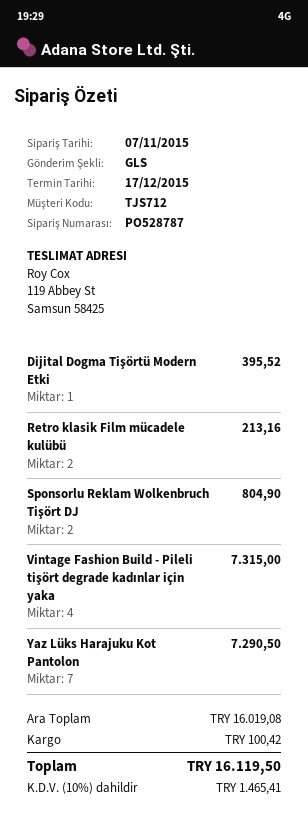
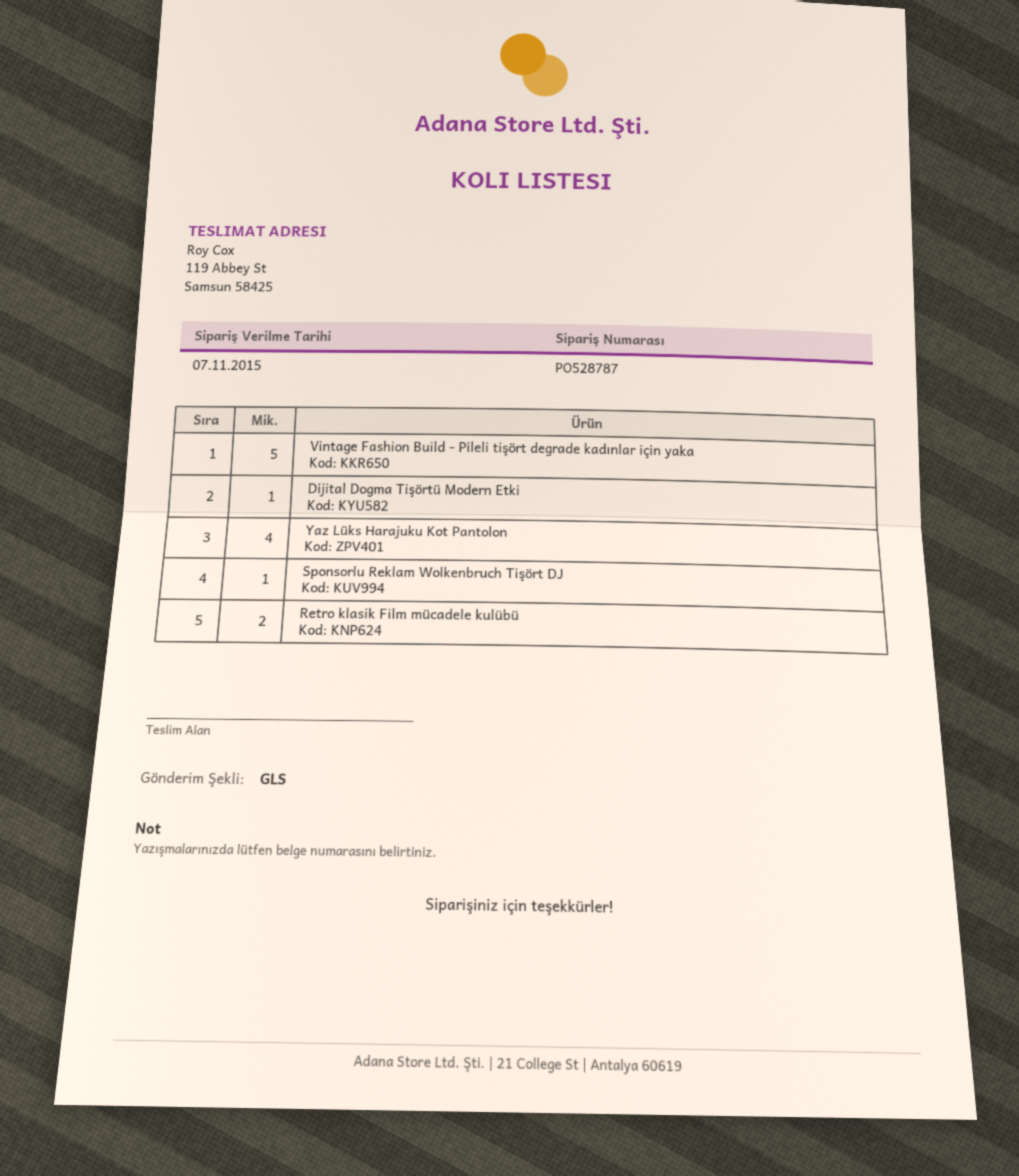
Sponsorlu Reklam Wolkenbruch Tişört DJ: 2 -> 1
Vintage Fashion Build - Pileli tişört degrade kadınlar için yaka: 4 -> 5
Yaz Lüks Harajuku Kot Pantolon: 7 -> 4

